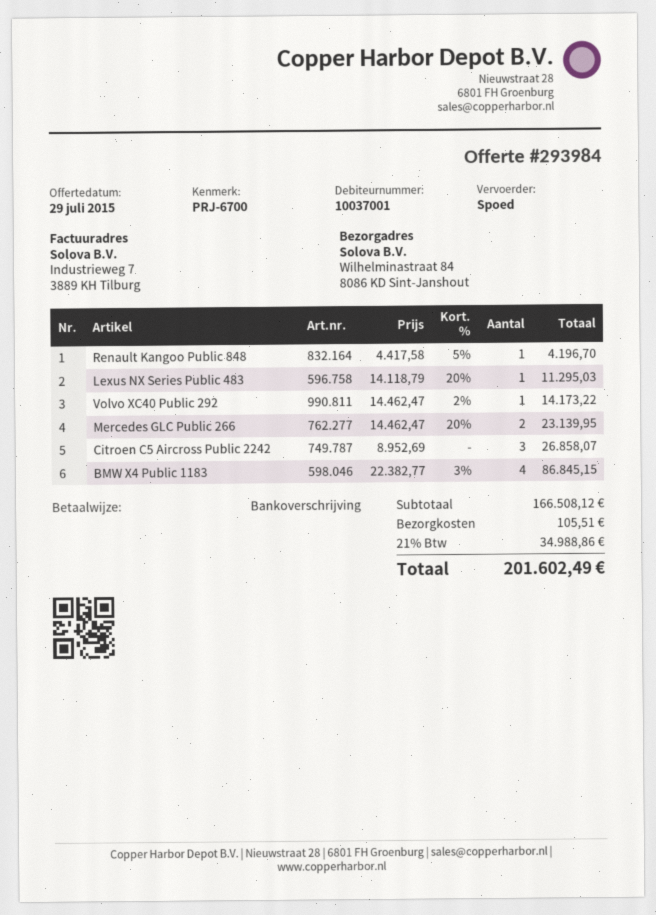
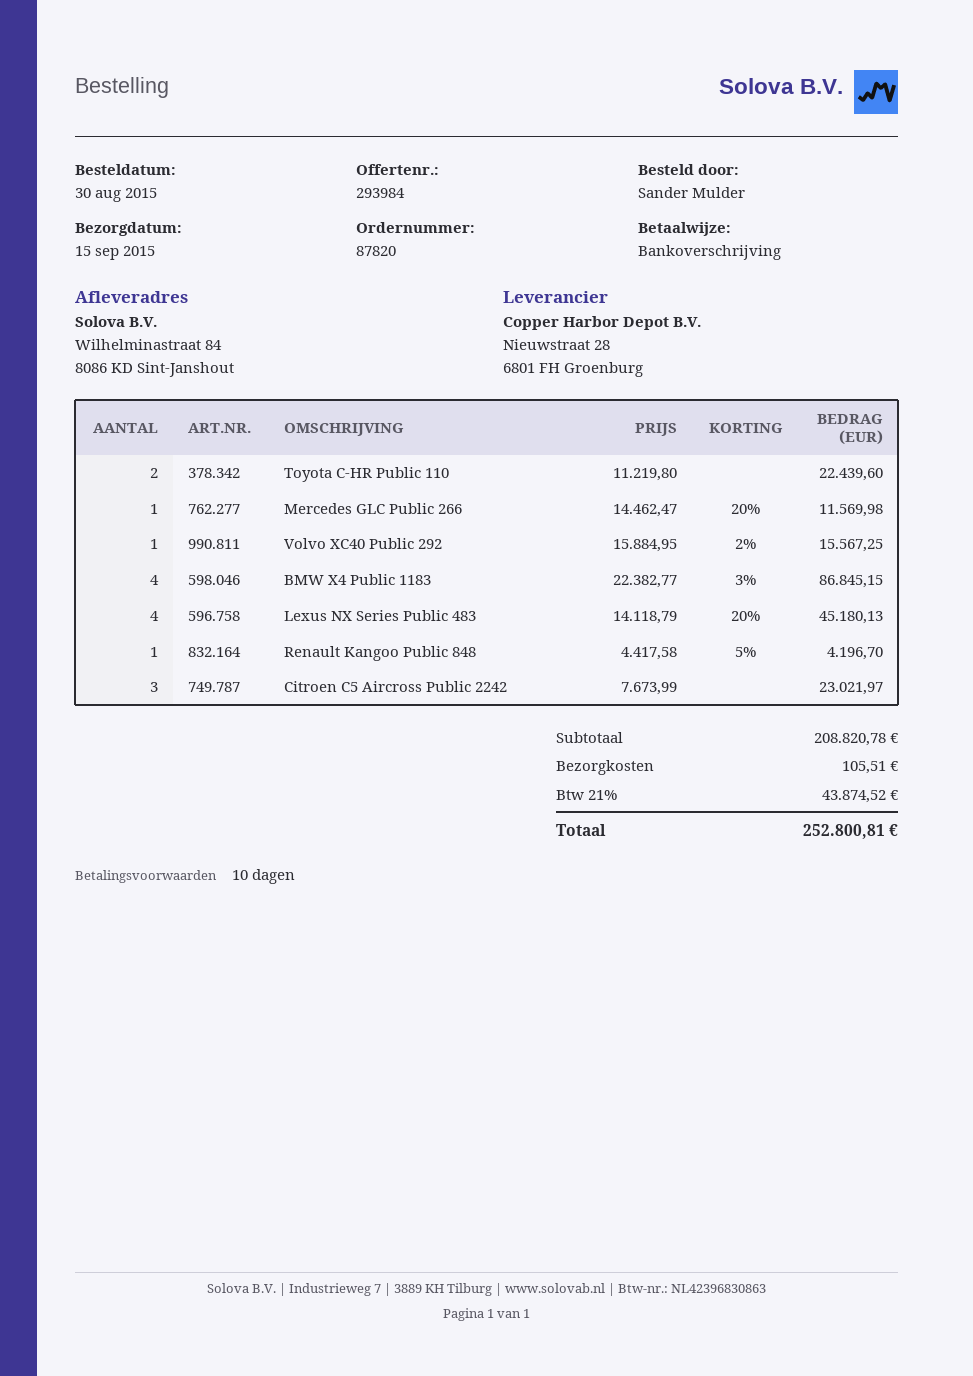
Lexus NX Series Public 483: 1 x 14118.79 - 20% = 11295.03 -> 4 x 14118.79 - 20% = 45180.13
Volvo XC40 Public 292: 1 x 14462.47 - 2% = 14173.22 -> 1 x 15884.95 - 2% = 15567.25
Mercedes GLC Public 266: 2 x 14462.47 - 20% = 23139.95 -> 1 x 14462.47 - 20% = 11569.98
Citroen C5 Aircross Public 2242: 3 x 8952.69 = 26858.07 -> 3 x 7673.99 = 23021.97
Toyota C-HR Public 110: none -> 2 x 11219.80 = 22439.60
subtotal: 166508.12 -> 208820.78
tax: 21% = 34988.86 -> 21% = 43874.52
total: 201602.49 -> 252800.81

